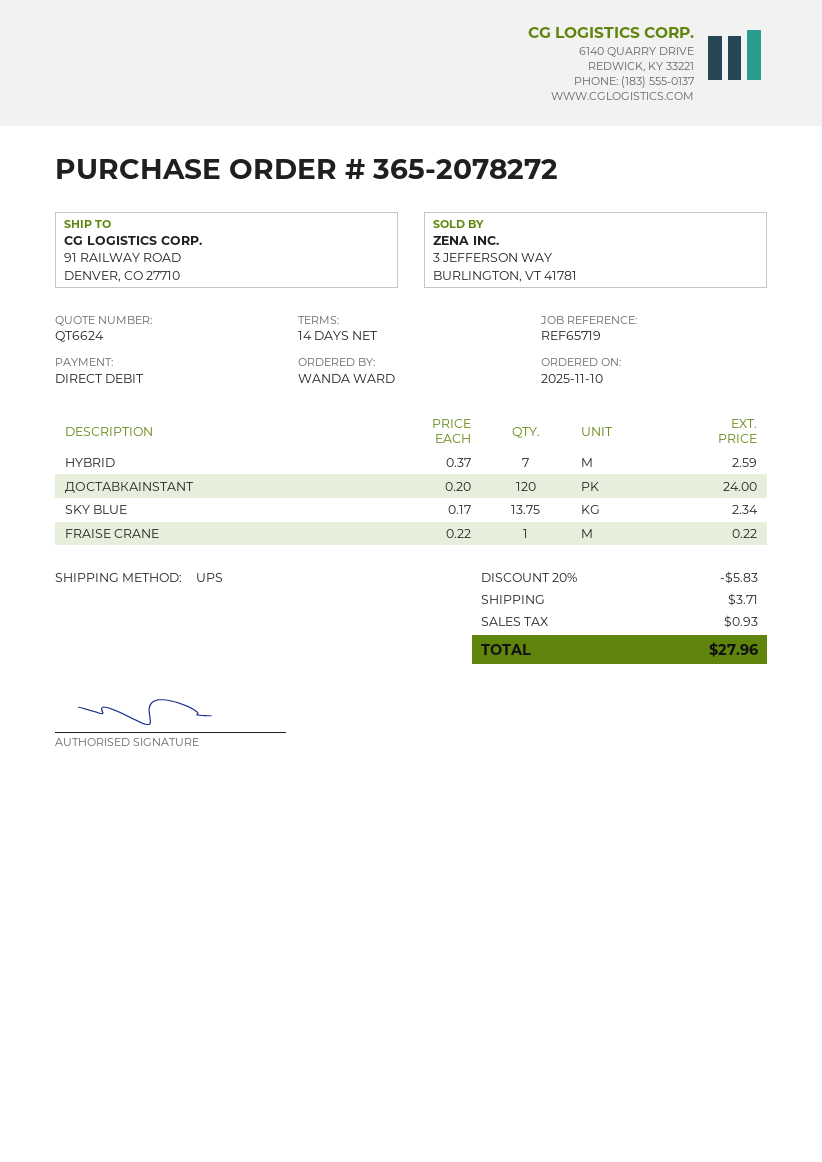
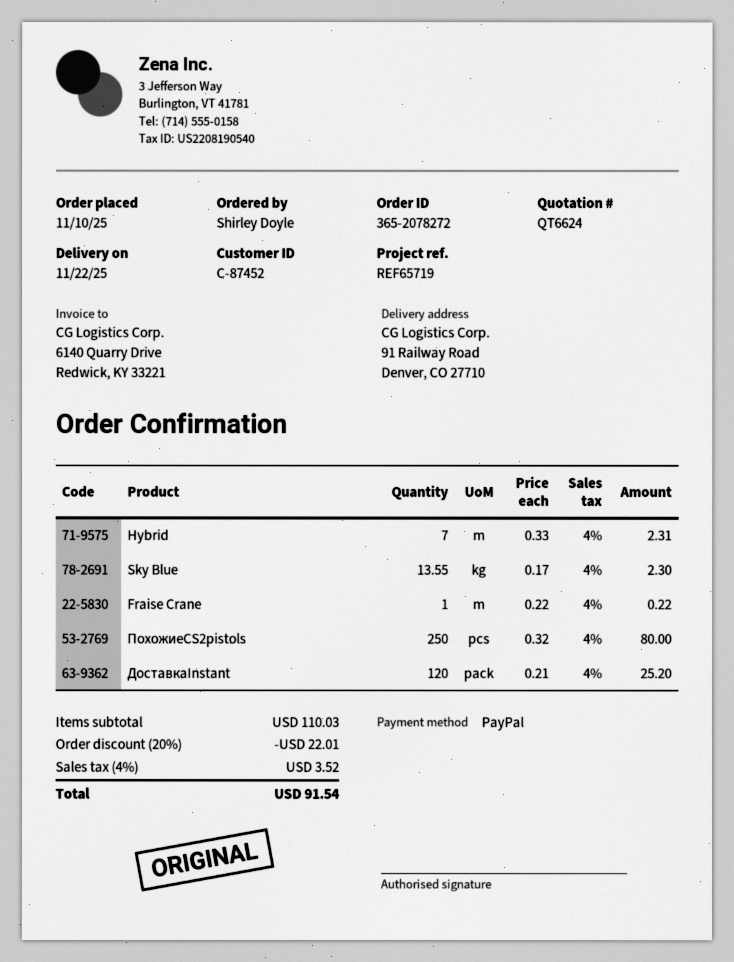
ordered by: WANDA WARD -> Shirley Doyle
payment method: direct debit -> PayPal
HYBRID: 7 x 0.37 = 2.59 -> 7 x 0.33 = 2.31
ДОСТАВКАINSTANT: 120 x 0.20 = 24.00 -> 120 x 0.21 = 25.20
SKY BLUE: 13.75 x 0.17 = 2.34 -> 13.55 x 0.17 = 2.30
ПохожиеCS2pistols: none -> 250 x 0.32 = 80.00
discount: 20% = 5.83 -> 20% = 22.01
shipping: 3.71 -> none
tax: 0.93 -> 3.52
total: 27.96 -> 91.54

